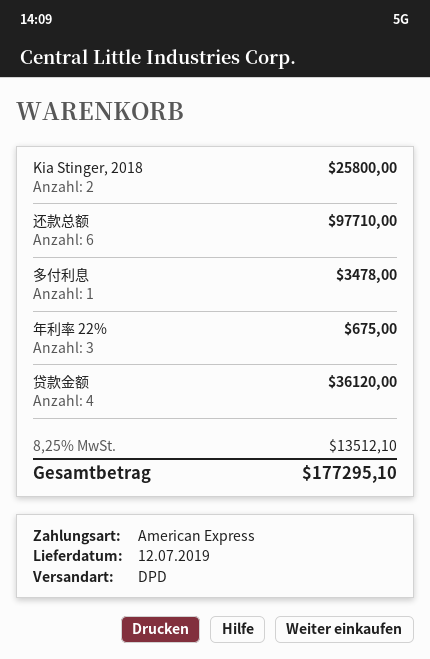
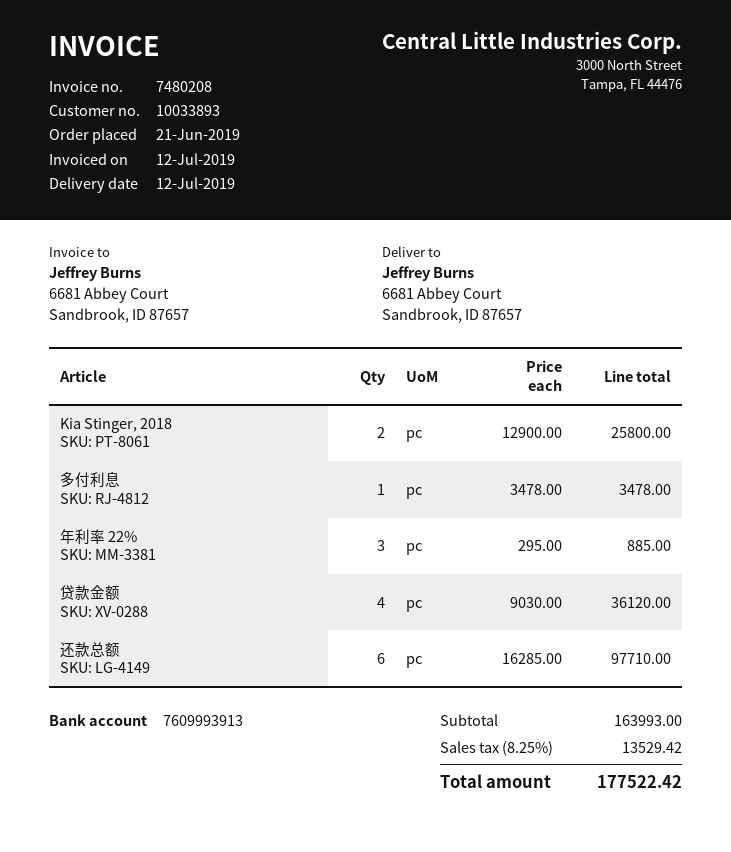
年利率 22%: 3 for 675.00 -> 3 for 885.00
tax: 8.25% = 13512.10 -> 8.25% = 13529.42
total: 177295.10 -> 177522.42

